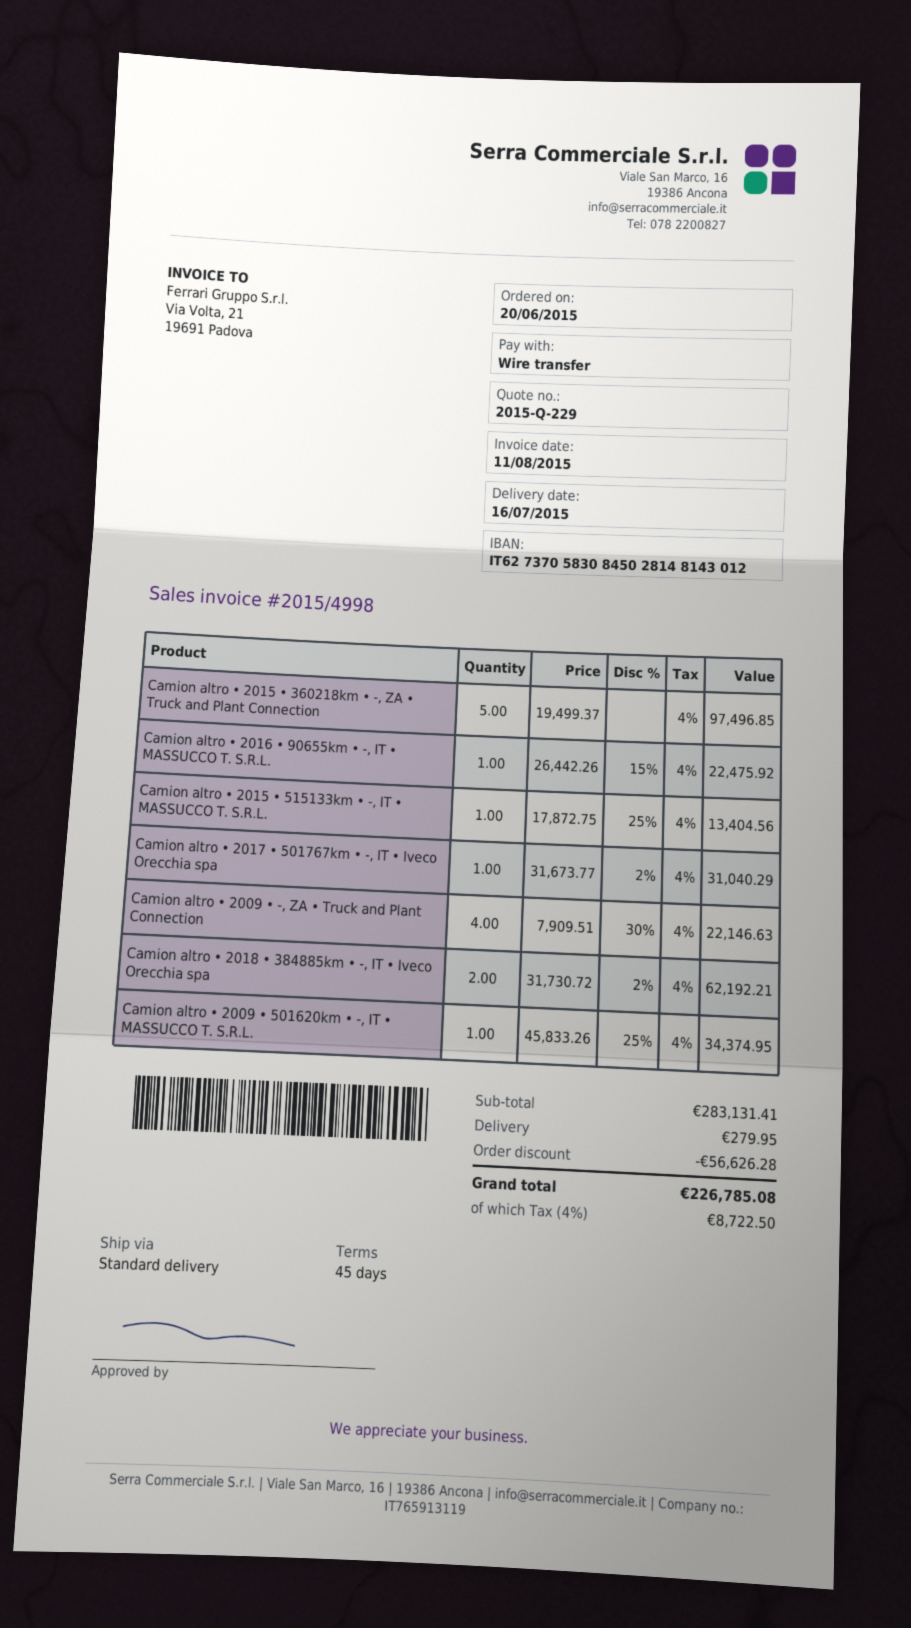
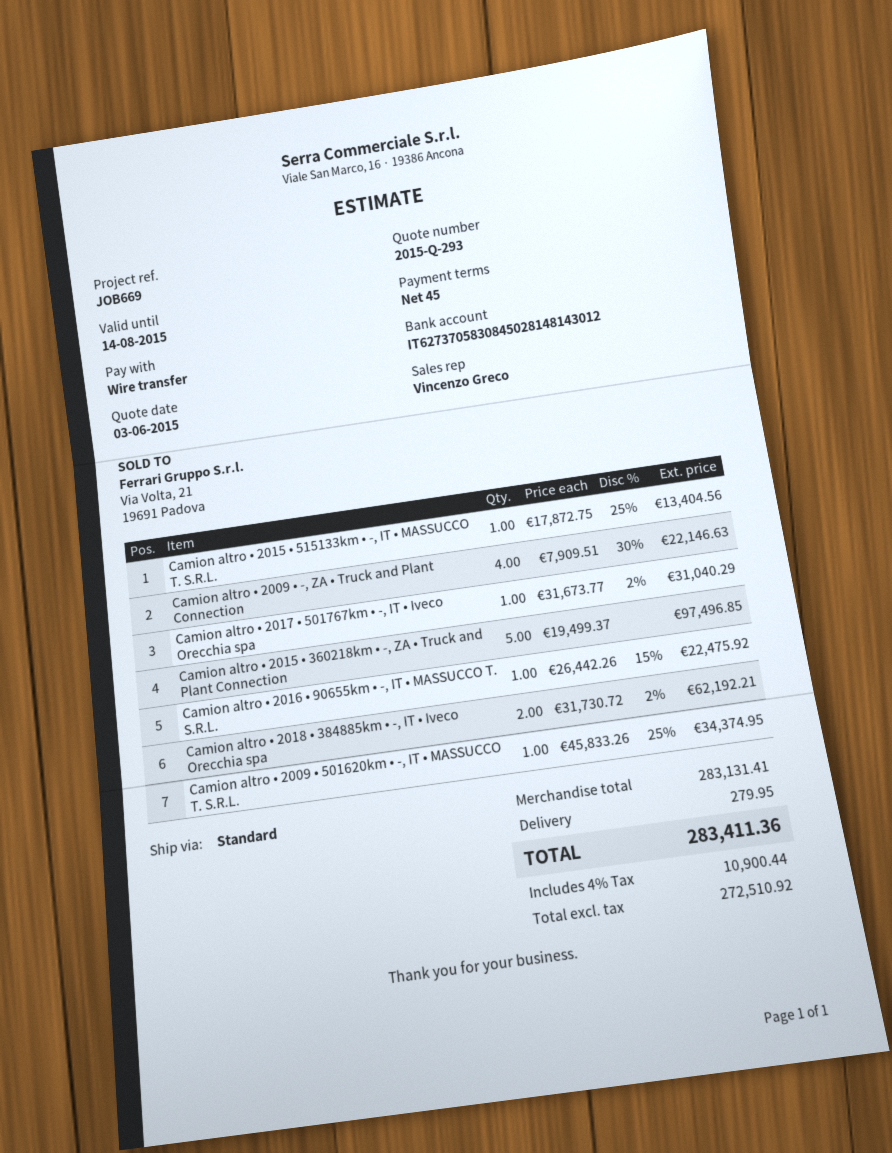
quote number: 2015-Q-229 -> 2015-Q-293
discount: 56626.28 -> none
tax: 4% = 8722.50 -> 4% = 10900.44
total: 226785.08 -> 283411.36

